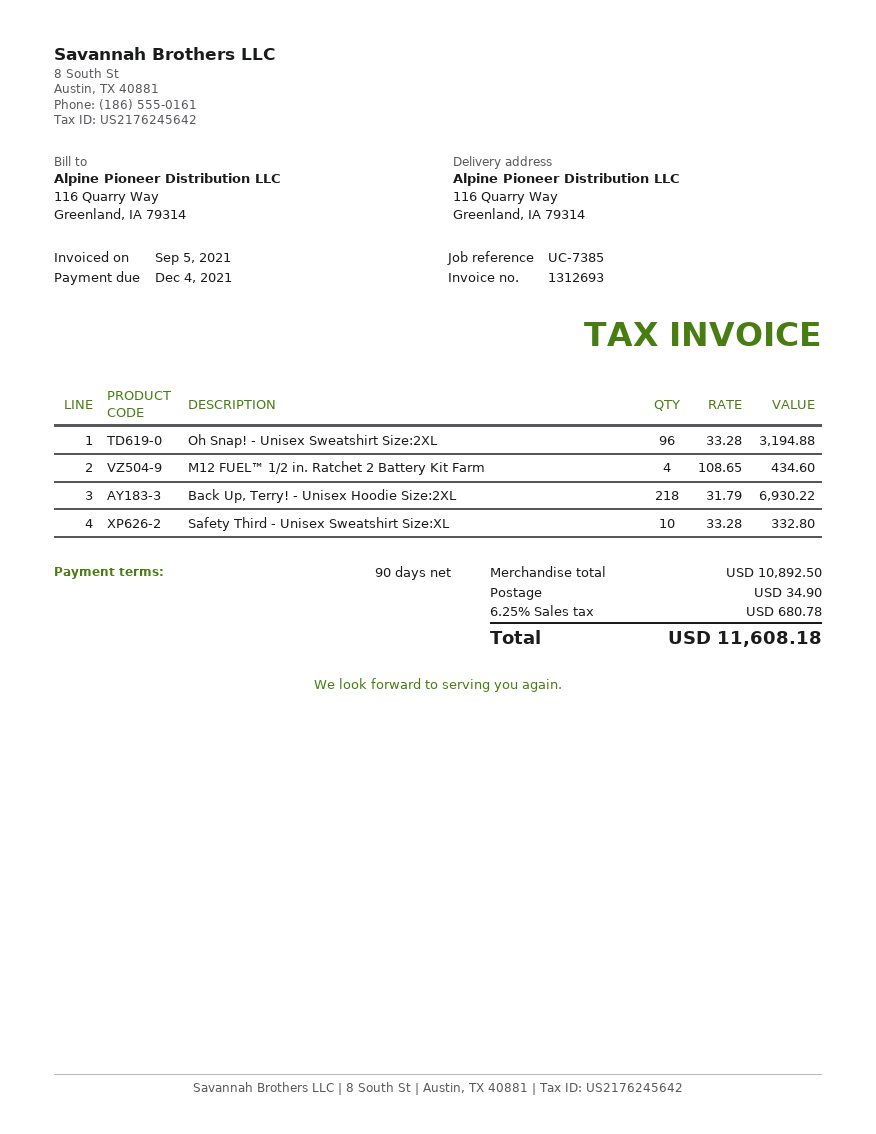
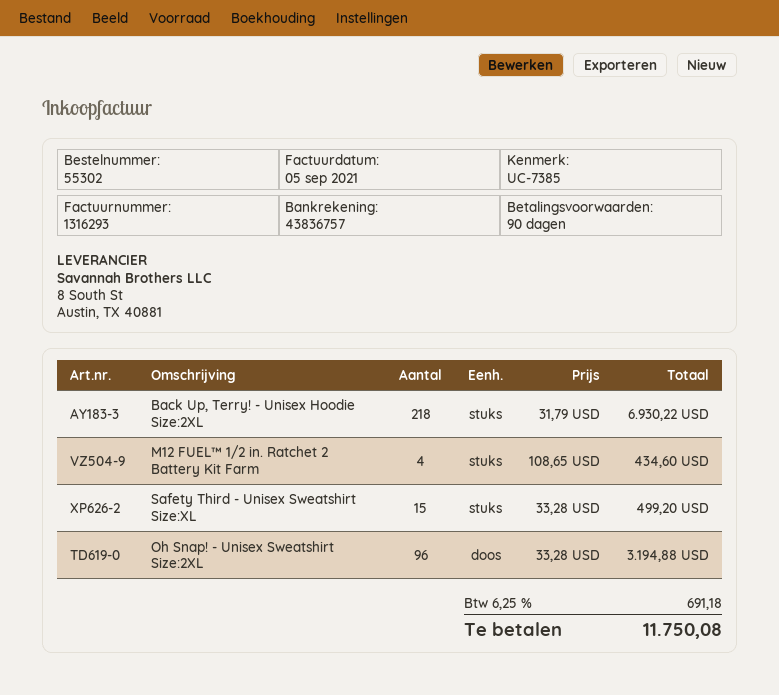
invoice number: 1312693 -> 1316293
Safety Third - Unisex Sweatshirt Size:XL: 10 x 33.28 = 332.80 -> 15 x 33.28 = 499.20
shipping: 34.90 -> none
tax: 6.25% = 680.78 -> 6.25% = 691.18
total: 11608.18 -> 11750.08

